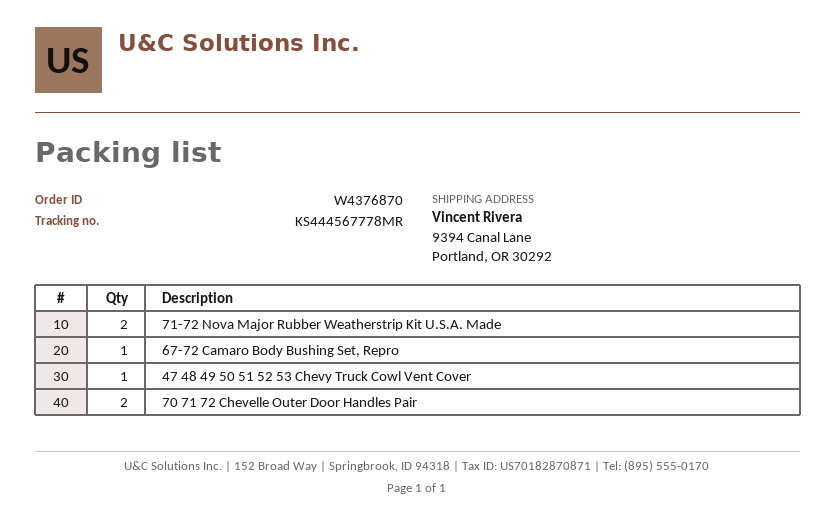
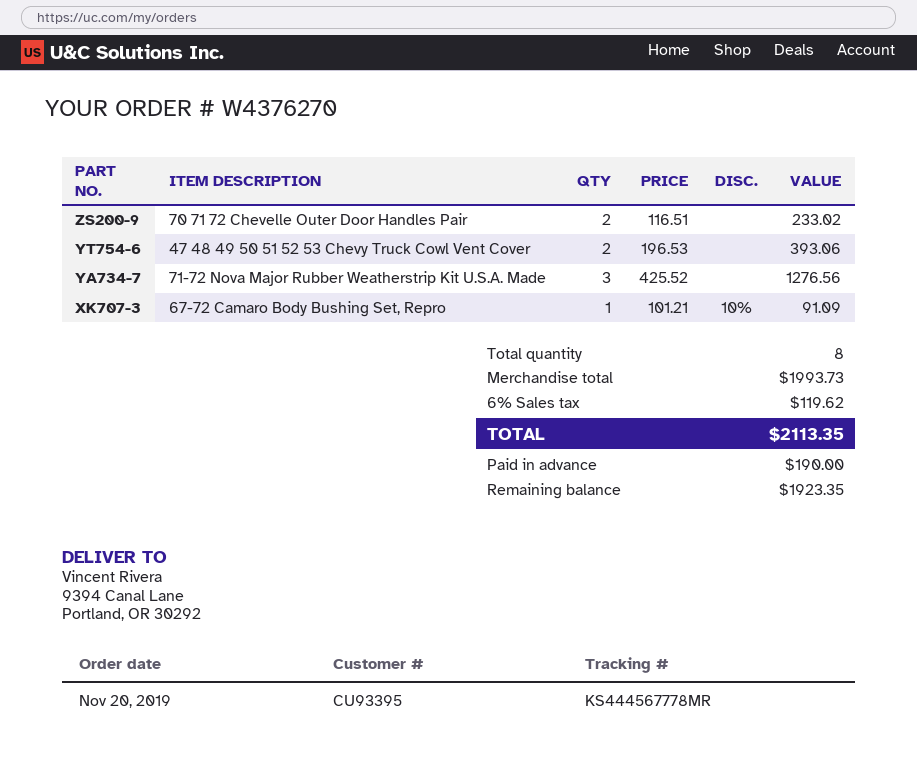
order number: W4376870 -> W4376270
71-72 Nova Major Rubber Weatherstrip Kit U.S.A. Made: 2 -> 3
47 48 49 50 51 52 53 Chevy Truck Cowl Vent Cover: 1 -> 2

